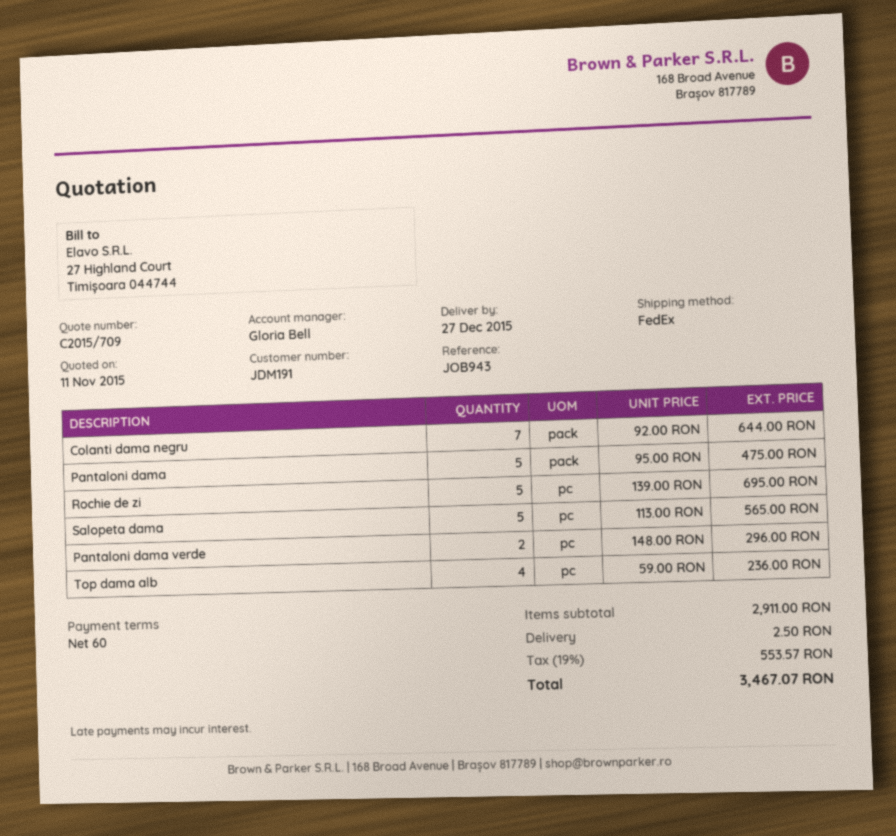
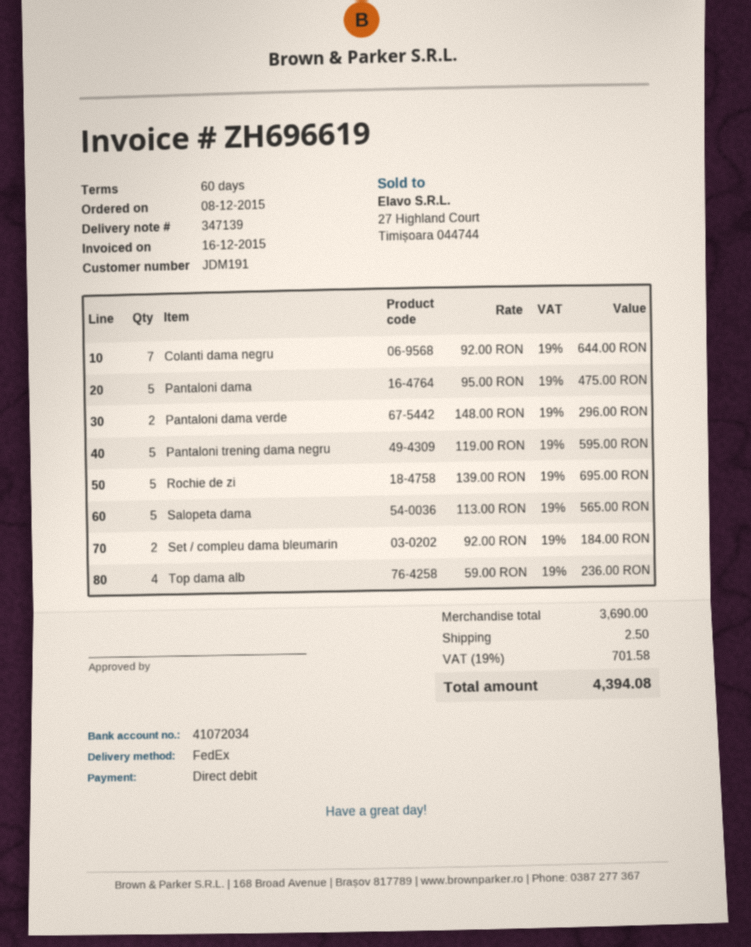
Pantaloni trening dama negru: none -> 5 x 119.00 = 595.00
Set / compleu dama bleumarin: none -> 2 x 92.00 = 184.00
subtotal: 2911.00 -> 3690.00
tax: 19% = 553.57 -> 19% = 701.58
total: 3467.07 -> 4394.08

